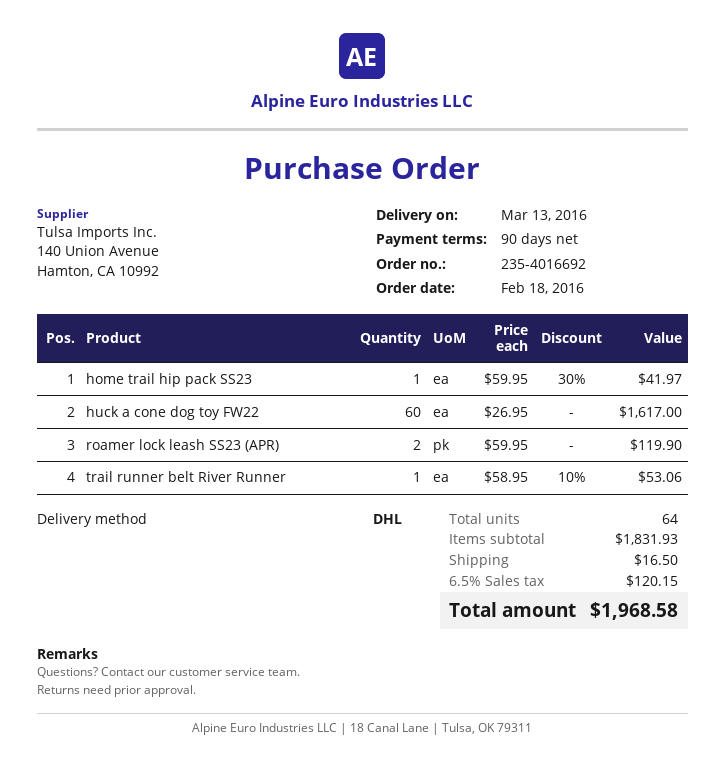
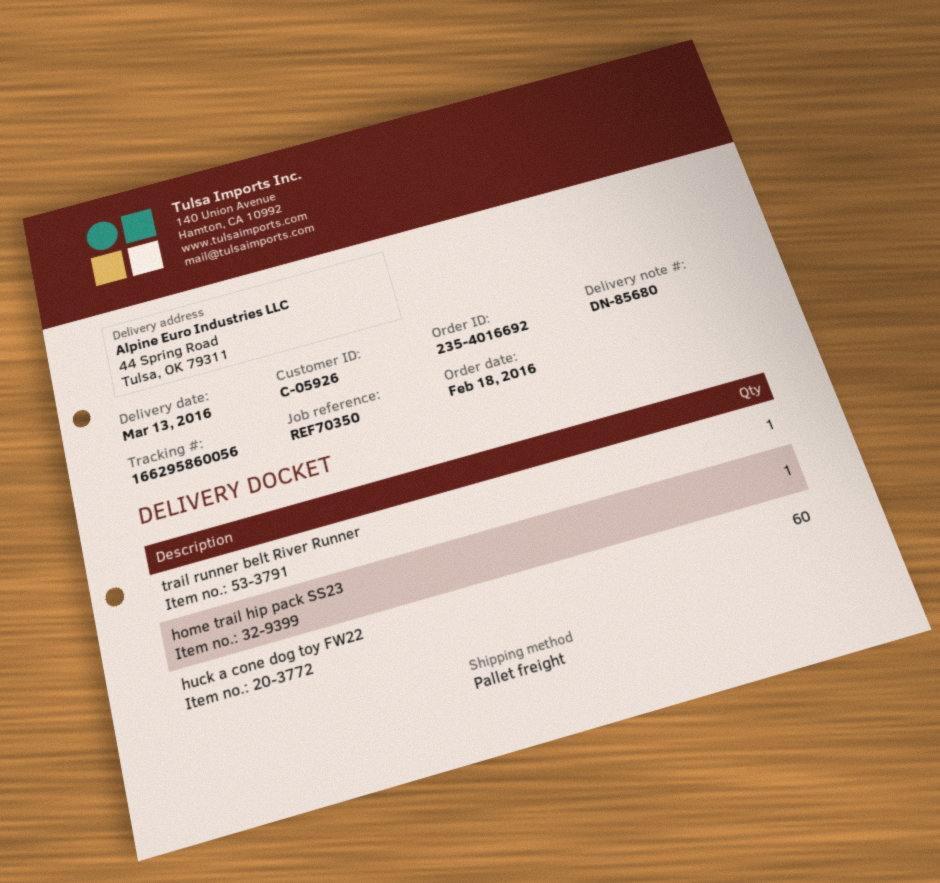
shipping method: DHL -> pallet freight
roamer lock leash SS23 (APR): 2 -> none

